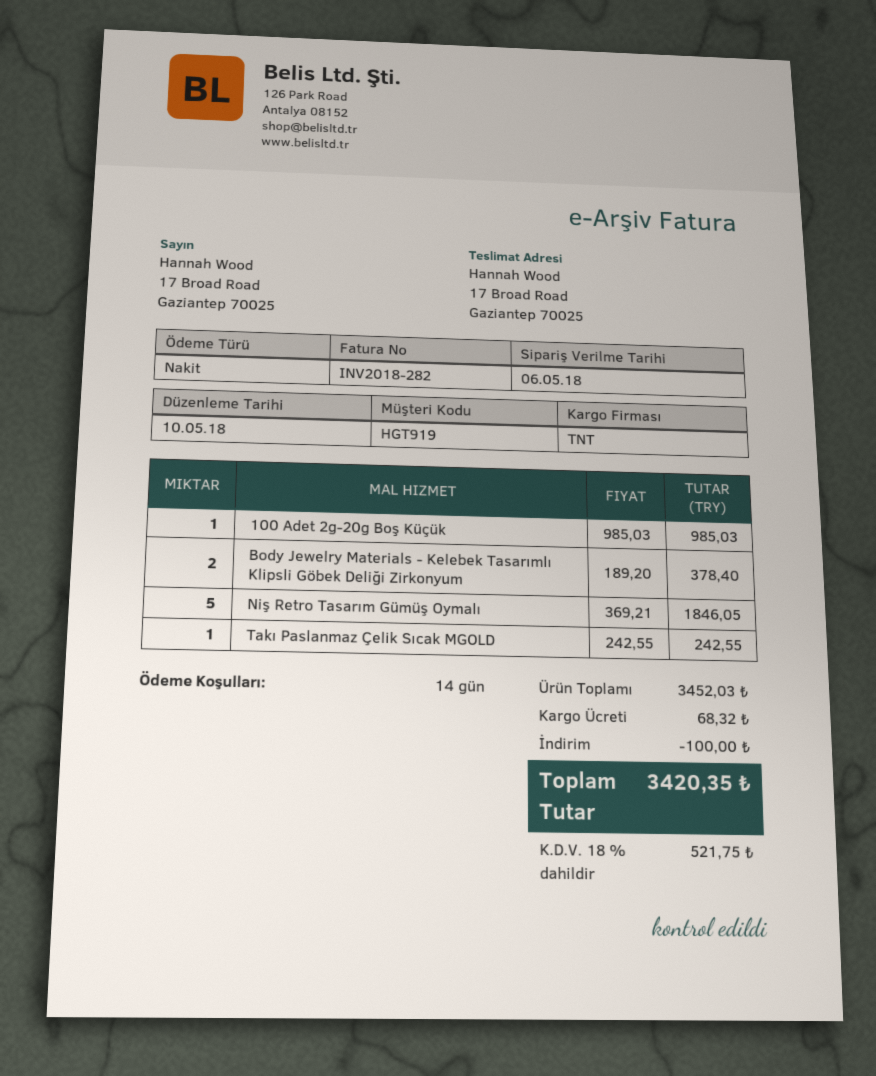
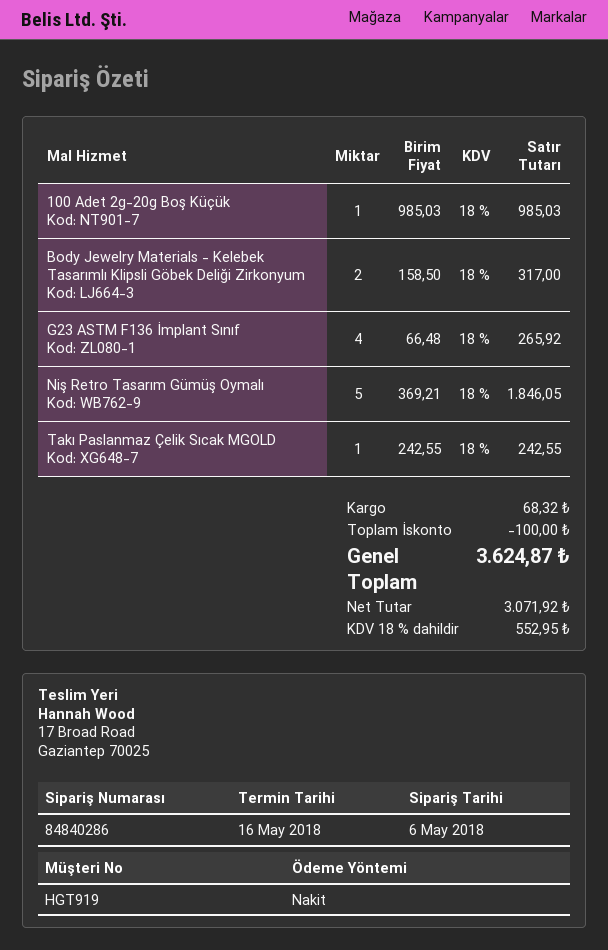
Body Jewelry Materials - Kelebek Tasarımlı Klipsli Göbek Deliği Zirkonyum: 2 x 189.20 = 378.40 -> 2 x 158.50 = 317.00
G23 ASTM F136 İmplant Sınıf: none -> 4 x 66.48 = 265.92
tax: 18% = 521.75 -> 18% = 552.95
total: 3420.35 -> 3624.87

